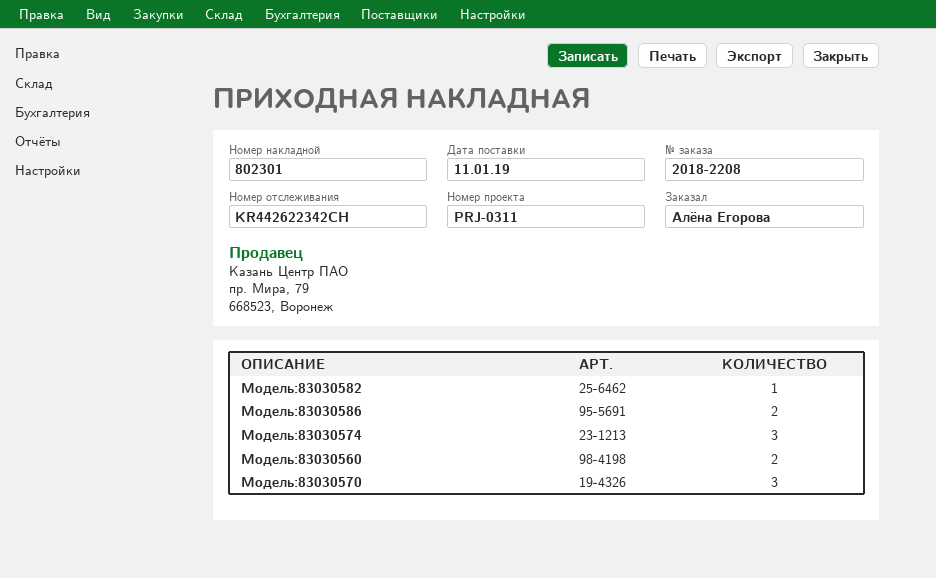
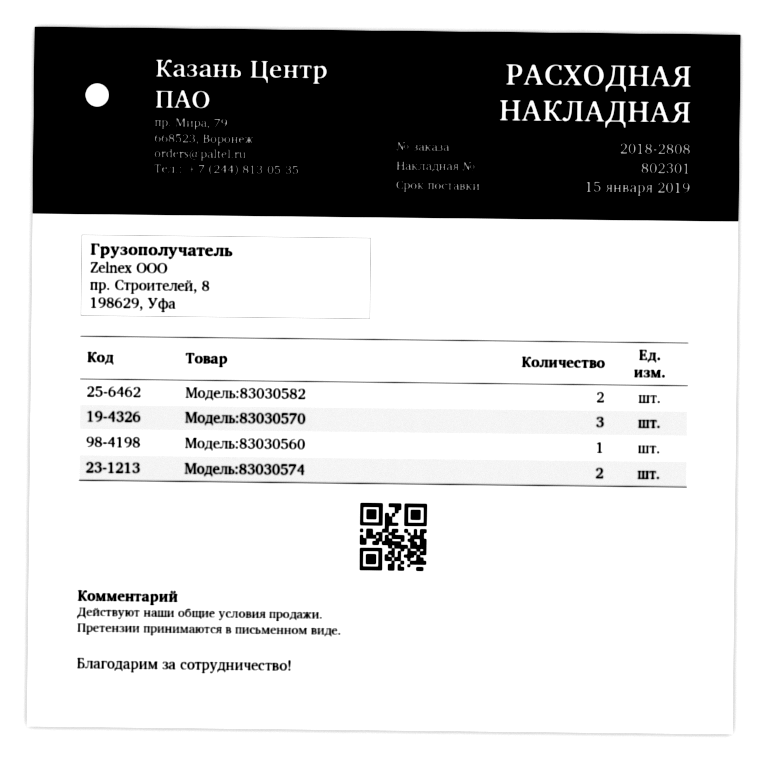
order number: 2018-2208 -> 2018-2808
delivery date: 2019-01-11 -> 2019-01-15
Модель:83030582: 1 -> 2
Модель:83030586: 2 -> none
Модель:83030574: 3 -> 2
Модель:83030560: 2 -> 1

